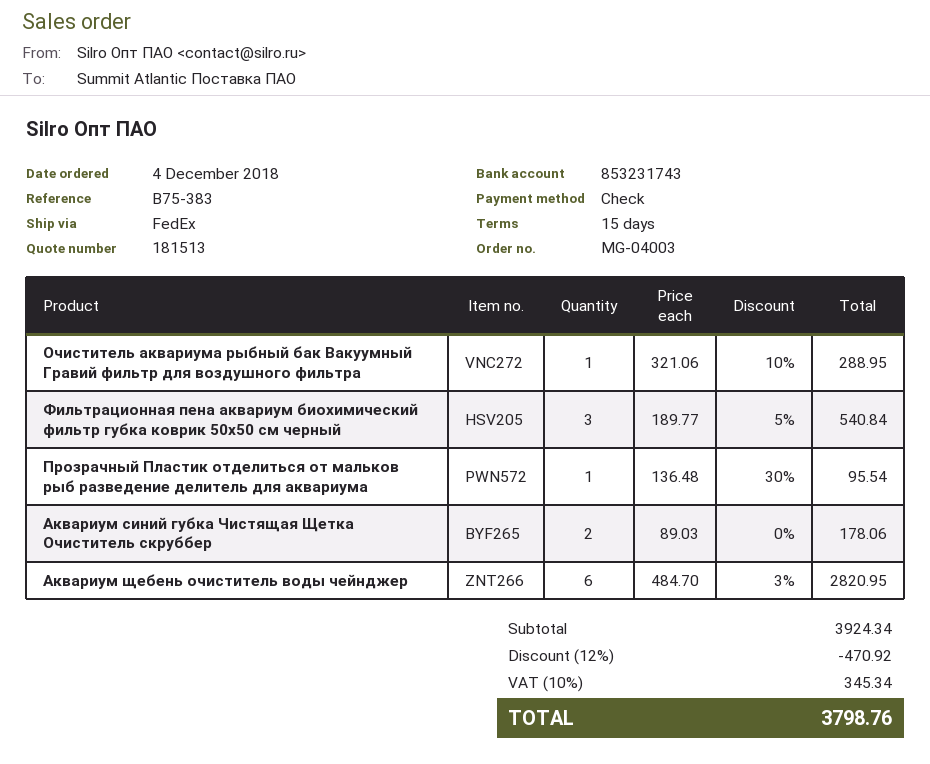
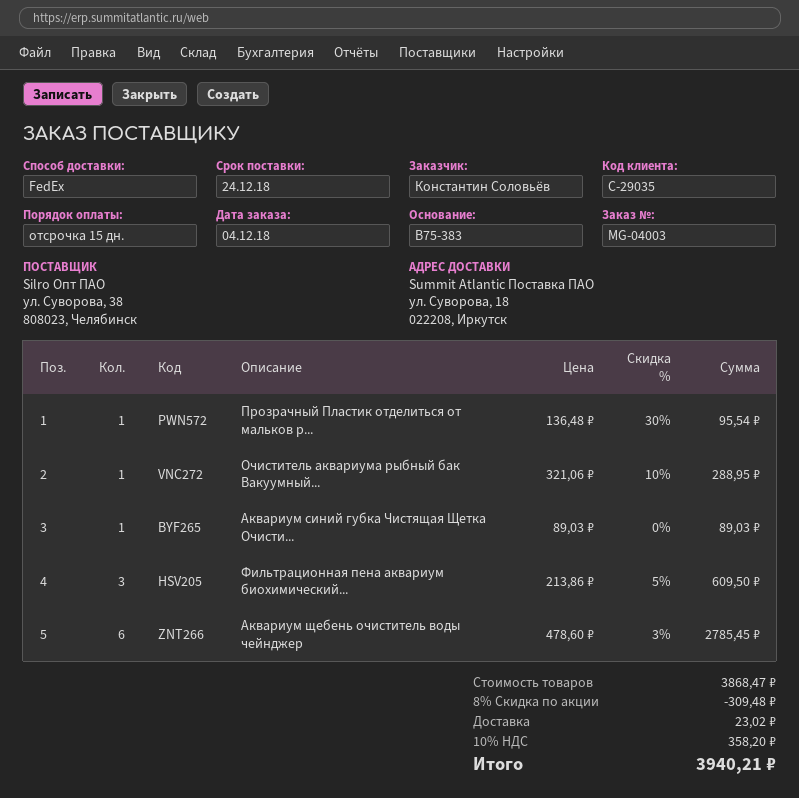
Фильтрационная пена аквариум биохимический фильтр губка коврик 50x50 см черный: 3 x 189.77 - 5% = 540.84 -> 3 x 213.86 - 5% = 609.50
Аквариум синий губка Чистящая Щетка Очиститель скруббер: 2 x 89.03 = 178.06 -> 1 x 89.03 = 89.03
Аквариум щебень очиститель воды чейнджер: 6 x 484.70 - 3% = 2820.95 -> 6 x 478.60 - 3% = 2785.45
subtotal: 3924.34 -> 3868.47
discount: 12% = 470.92 -> 8% = 309.48
shipping: none -> 23.02
tax: 10% = 345.34 -> 10% = 358.20
total: 3798.76 -> 3940.21

